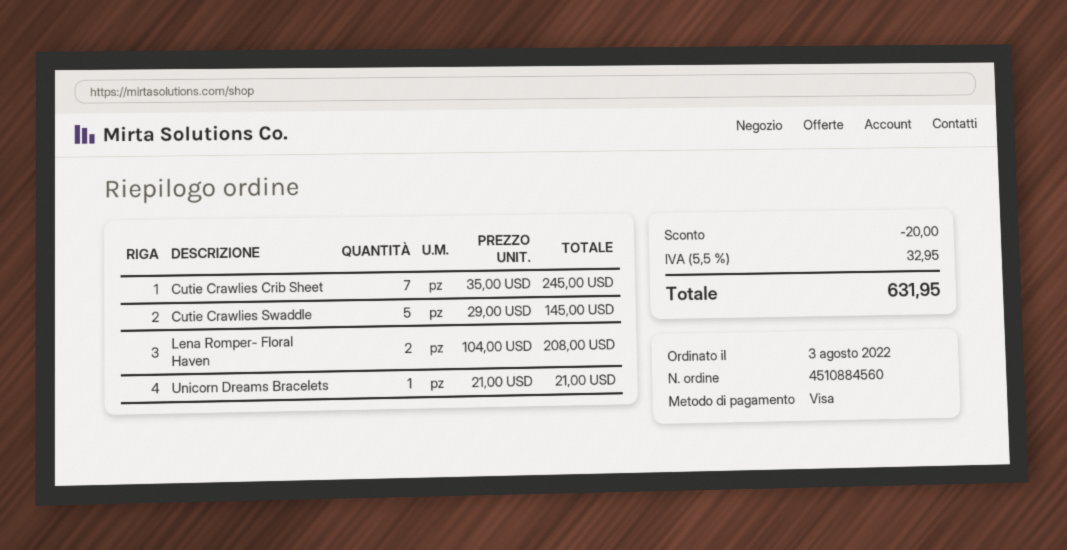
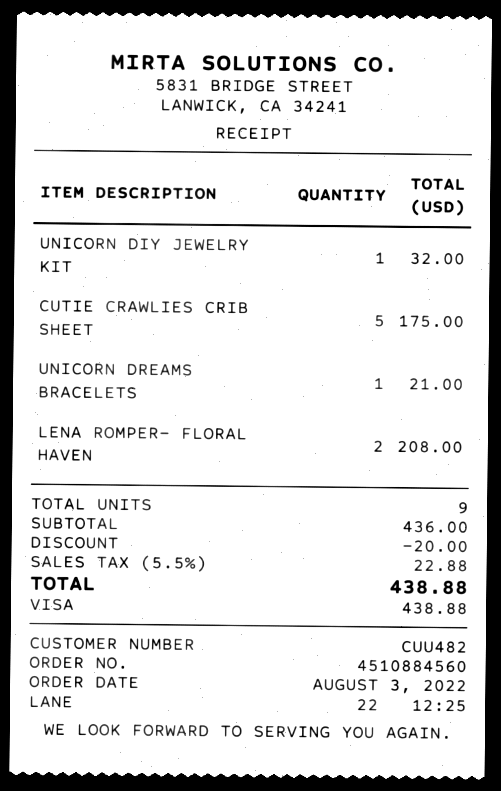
Cutie Crawlies Crib Sheet: 7 for 245.00 -> 5 for 175.00
Cutie Crawlies Swaddle: 5 for 145.00 -> none
UNICORN DIY JEWELRY KIT: none -> 1 for 32.00
tax: 5.5% = 32.95 -> 5.5% = 22.88
total: 631.95 -> 438.88

